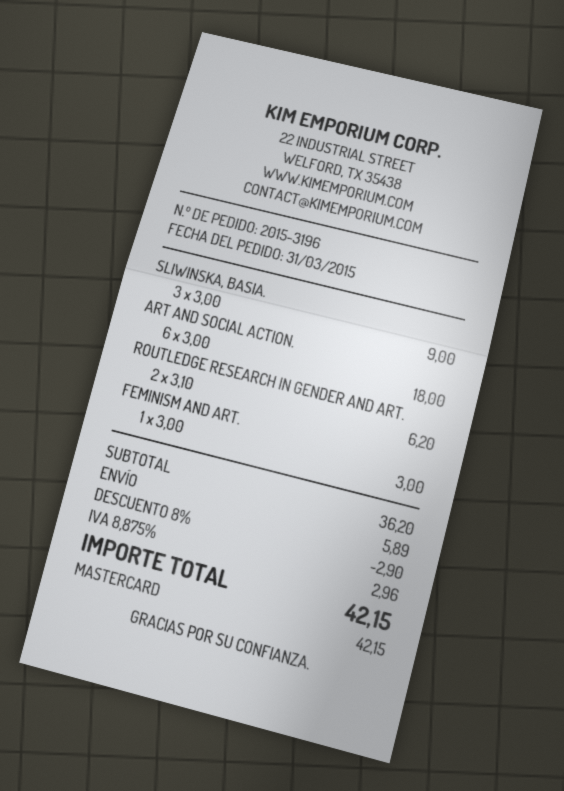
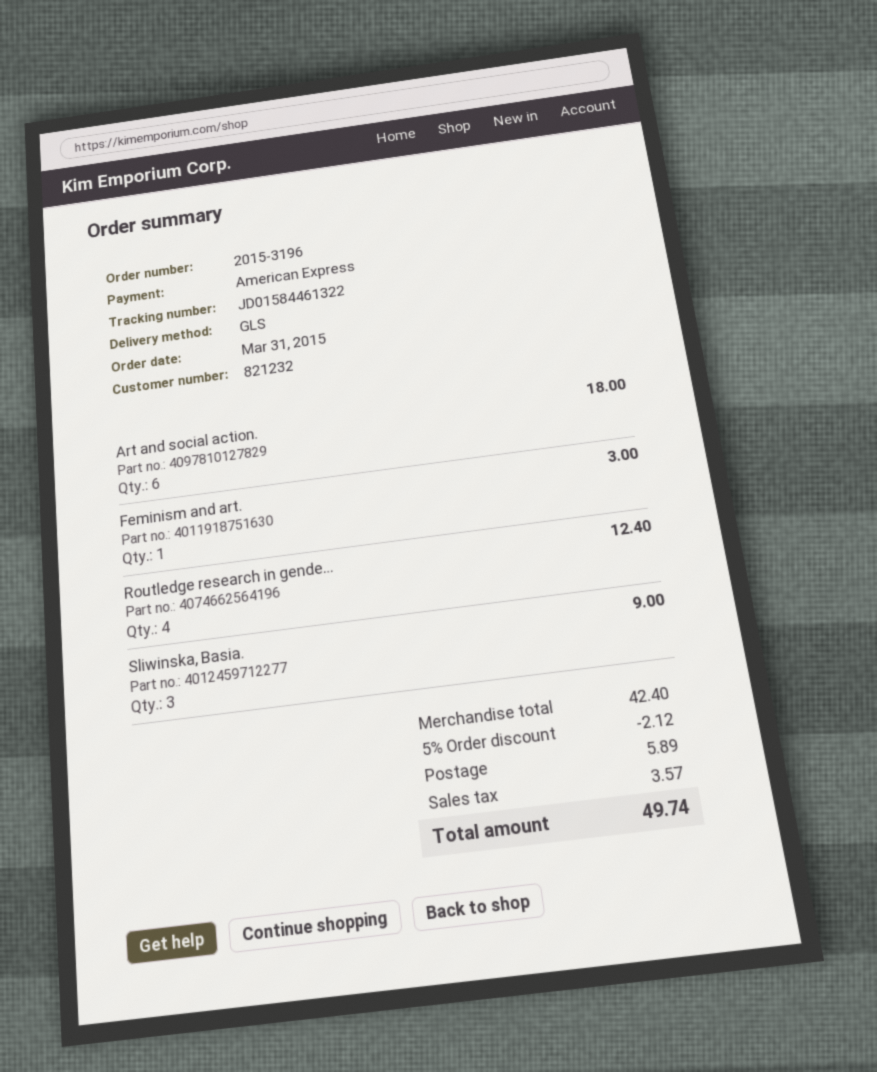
payment method: Mastercard -> American Express
ROUTLEDGE RESEARCH IN GENDER AND ART.: 2 for 6.20 -> 4 for 12.40
subtotal: 36.20 -> 42.40
discount: 8% = 2.90 -> 5% = 2.12
tax: 2.96 -> 3.57
total: 42.15 -> 49.74

